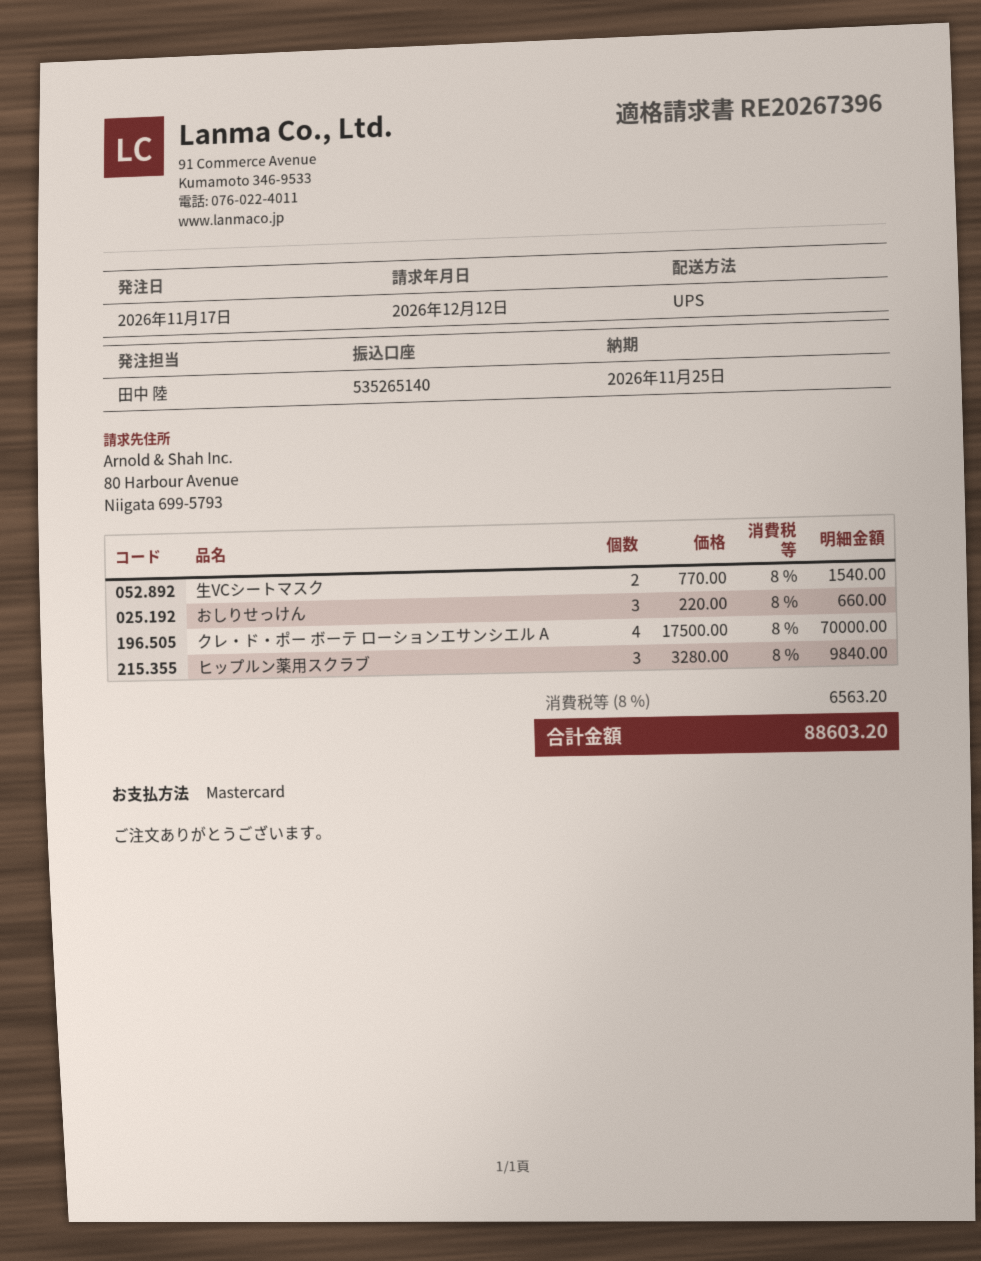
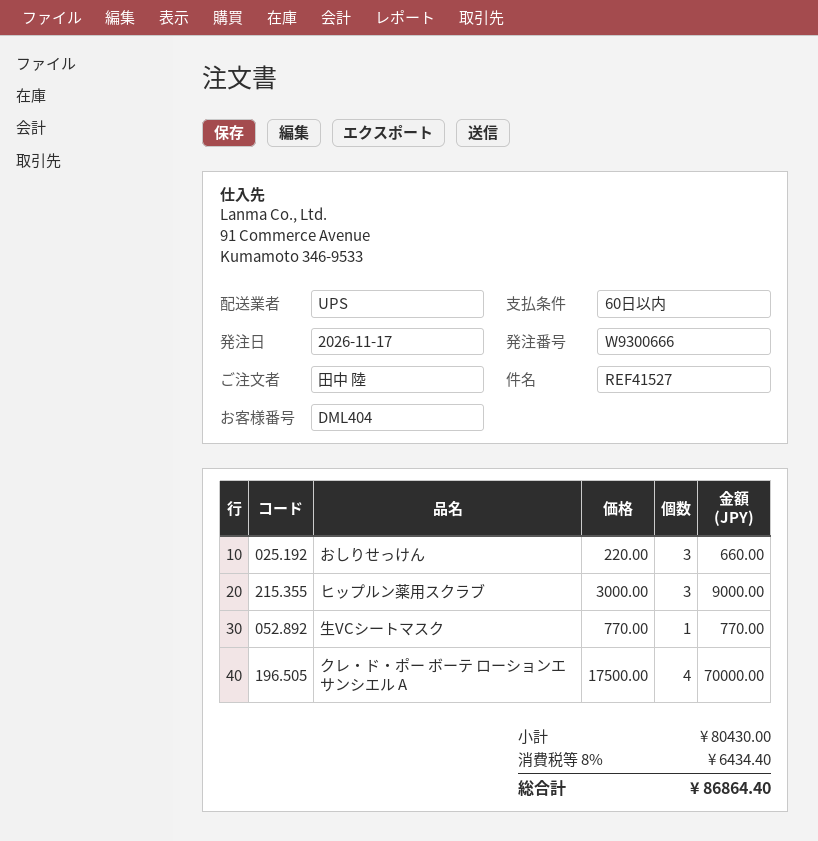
生VCシートマスク: 2 x 770.00 = 1540.00 -> 1 x 770.00 = 770.00
ヒップルン薬用スクラブ: 3 x 3280.00 = 9840.00 -> 3 x 3000.00 = 9000.00
tax: 8% = 6563.20 -> 8% = 6434.40
total: 88603.20 -> 86864.40

